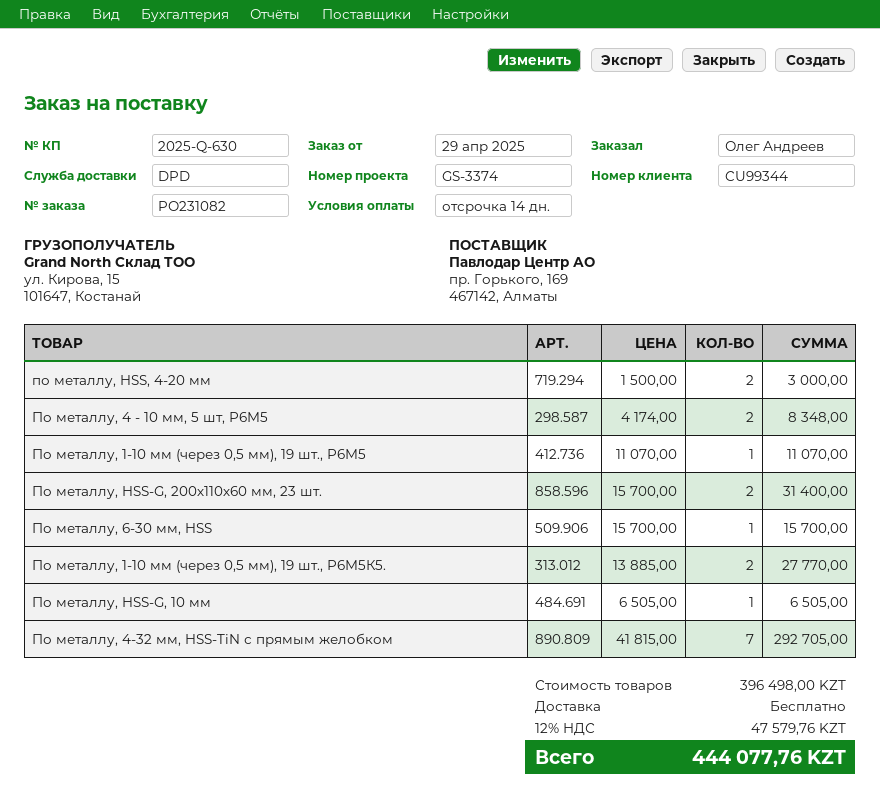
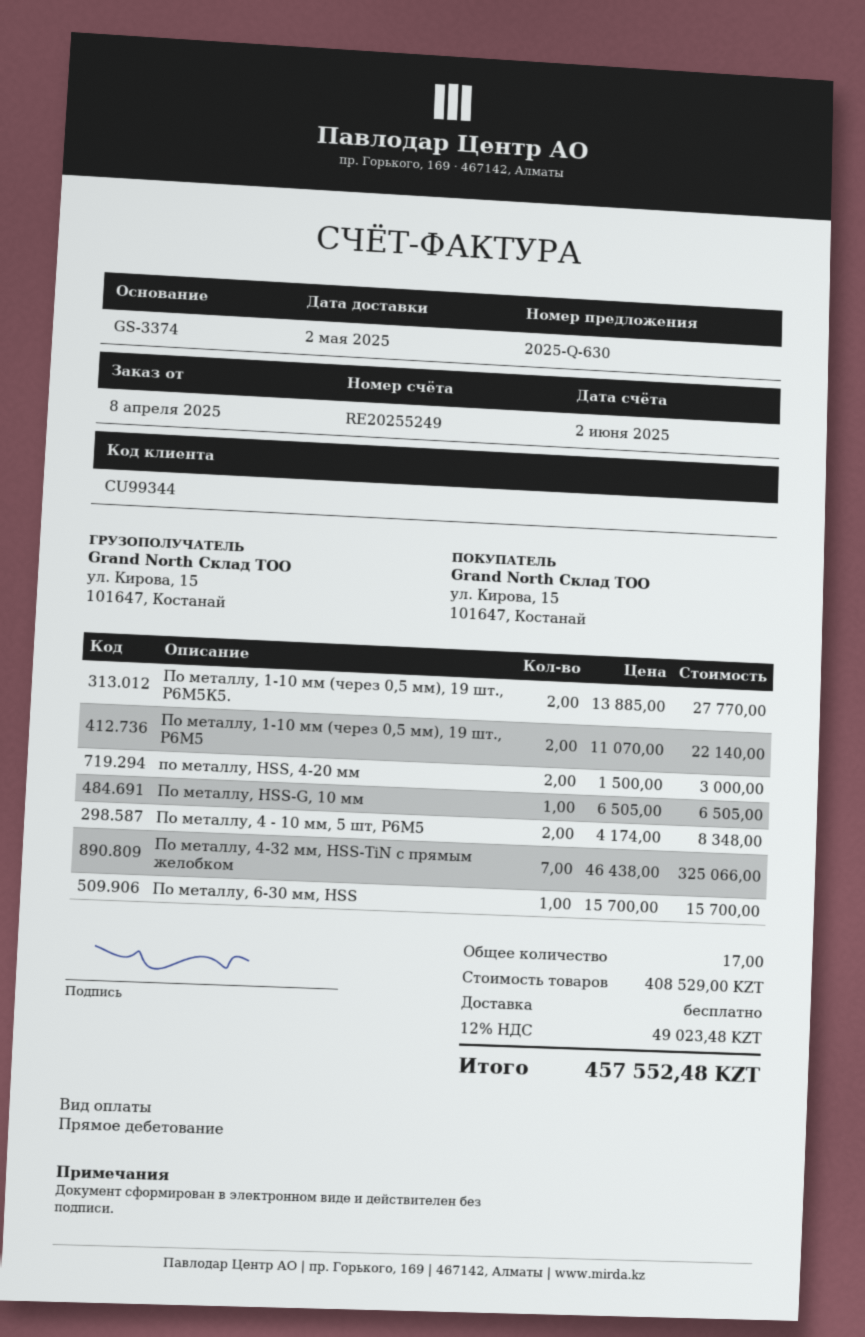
order date: 2025-04-29 -> 2025-04-08
По металлу, 1-10 мм (через 0,5 мм), 19 шт., Р6М5: 1 x 11070.00 = 11070.00 -> 2 x 11070.00 = 22140.00
По металлу, HSS-G, 200х110х60 мм, 23 шт.: 2 x 15700.00 = 31400.00 -> none
По металлу, 4-32 мм, HSS-TiN с прямым желобком: 7 x 41815.00 = 292705.00 -> 7 x 46438.00 = 325066.00
subtotal: 396498.00 -> 408529.00
tax: 12% = 47579.76 -> 12% = 49023.48
total: 444077.76 -> 457552.48

